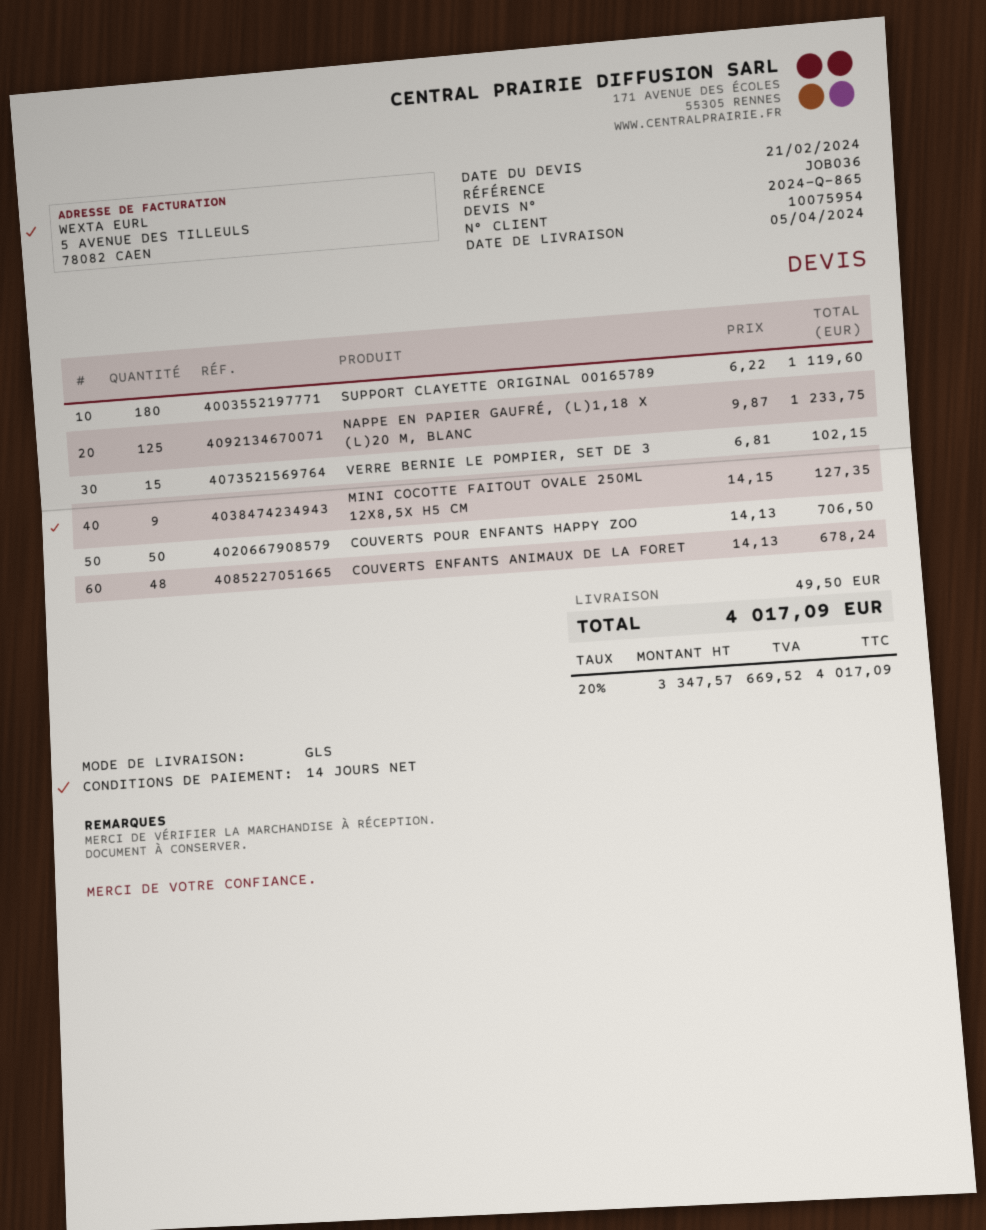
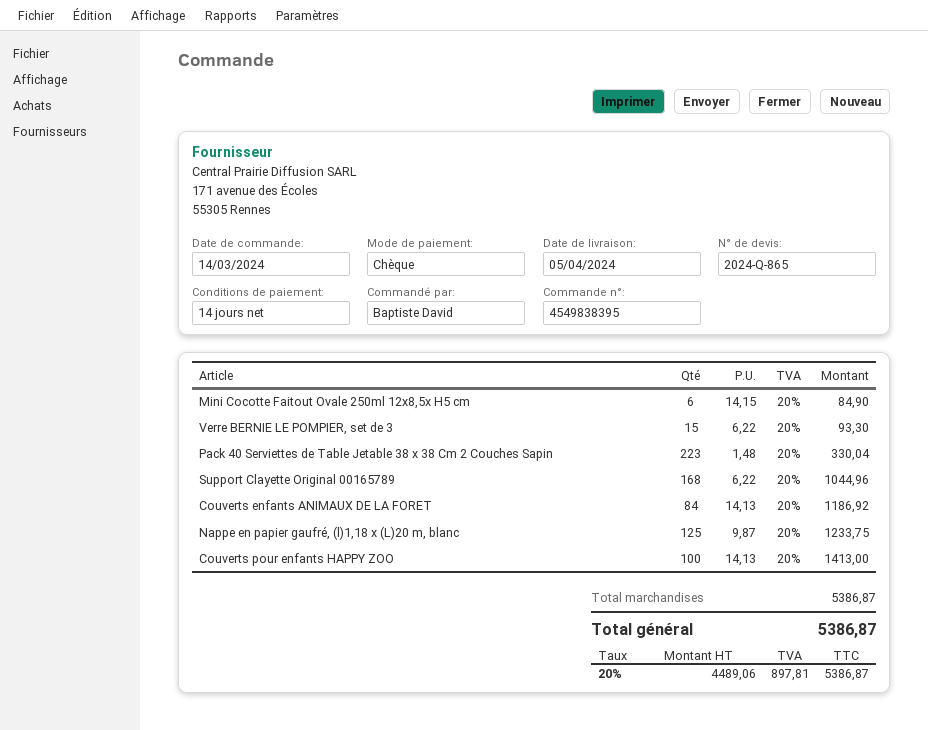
SUPPORT CLAYETTE ORIGINAL 00165789: 180 x 6.22 = 1119.60 -> 168 x 6.22 = 1044.96
VERRE BERNIE LE POMPIER, SET DE 3: 15 x 6.81 = 102.15 -> 15 x 6.22 = 93.30
MINI COCOTTE FAITOUT OVALE 250ML 12X8,5X H5 CM: 9 x 14.15 = 127.35 -> 6 x 14.15 = 84.90
COUVERTS POUR ENFANTS HAPPY ZOO: 50 x 14.13 = 706.50 -> 100 x 14.13 = 1413.00
COUVERTS ENFANTS ANIMAUX DE LA FORET: 48 x 14.13 = 678.24 -> 84 x 14.13 = 1186.92
Pack 40 Serviettes de Table Jetable 38 x 38 Cm 2 Couches Sapin: none -> 223 x 1.48 = 330.04
shipping: 49.50 -> none
net: 3347.57 -> 4489.06
tax: 20% = 669.52 -> 20% = 897.81
total: 4017.09 -> 5386.87

